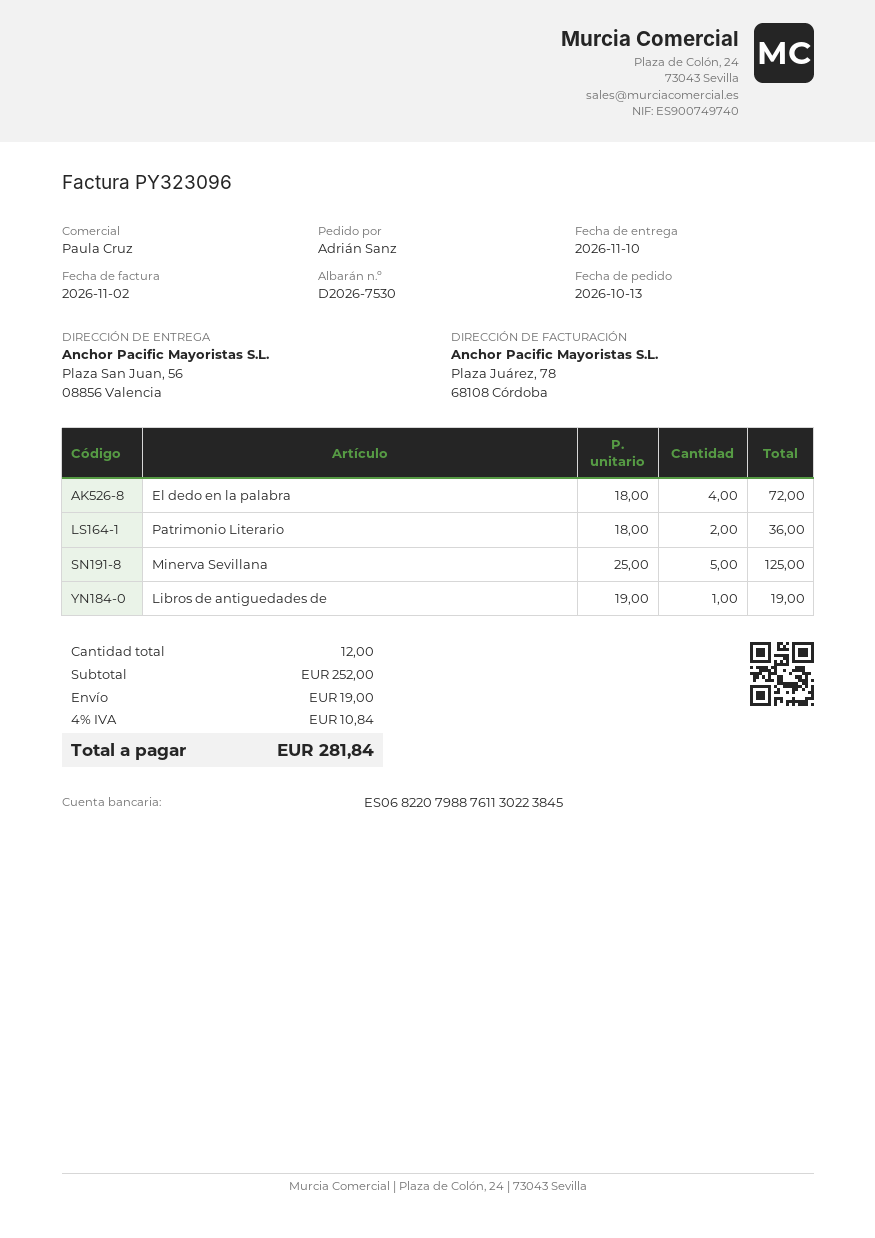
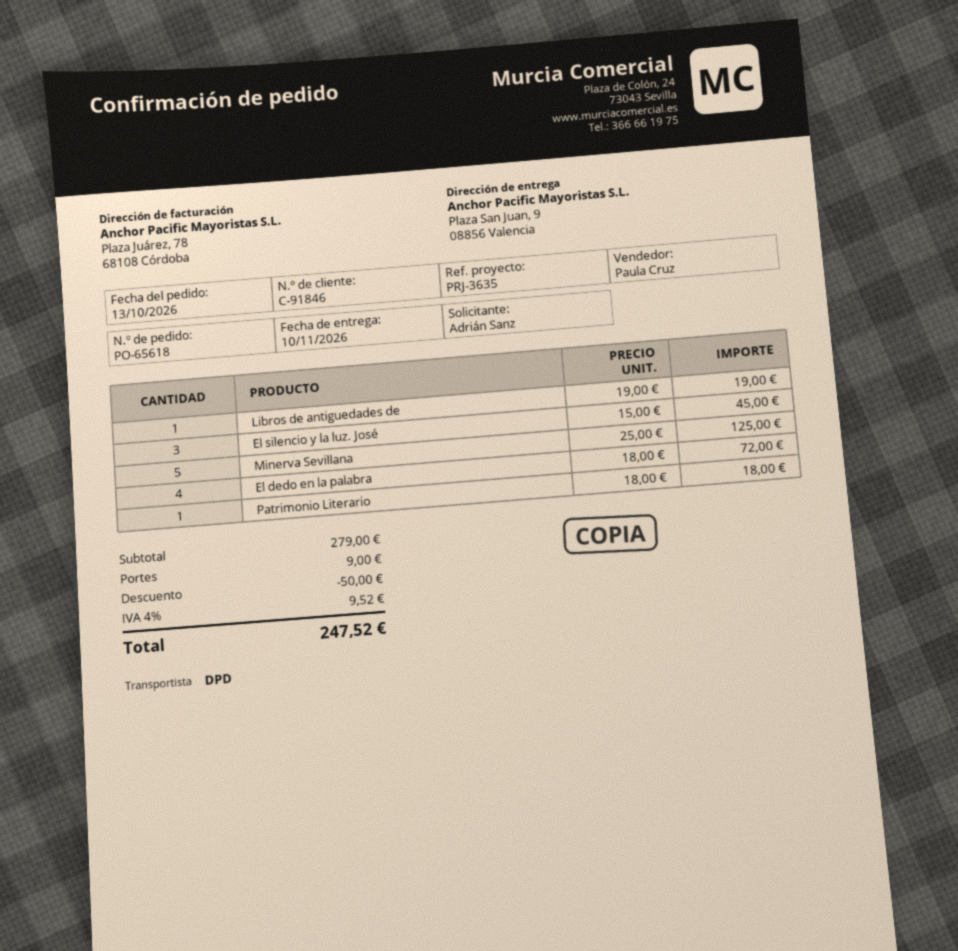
ship to: Plaza San Juan, 56, 08856 Valencia -> Plaza San Juan, 9, 08856 Valencia
Patrimonio Literario: 2 x 18.00 = 36.00 -> 1 x 18.00 = 18.00
El silencio y la luz. José: none -> 3 x 15.00 = 45.00
subtotal: 252.00 -> 279.00
discount: none -> 50.00
shipping: 19.00 -> 9.00
tax: 4% = 10.84 -> 4% = 9.52
total: 281.84 -> 247.52

